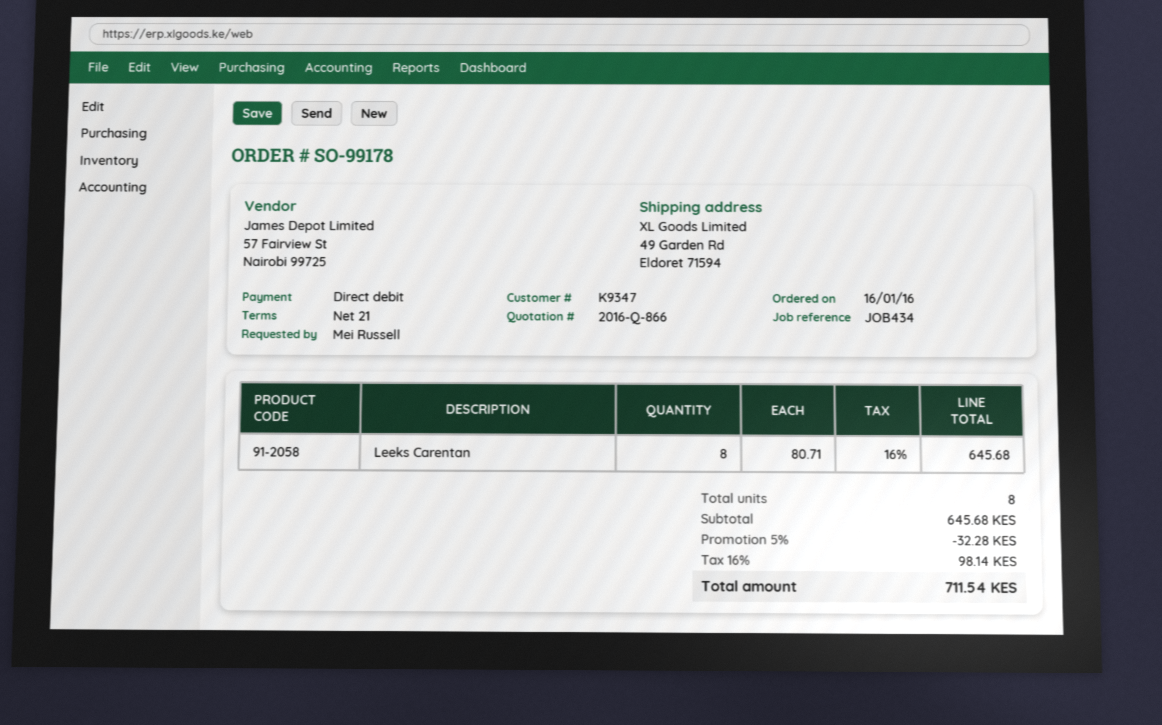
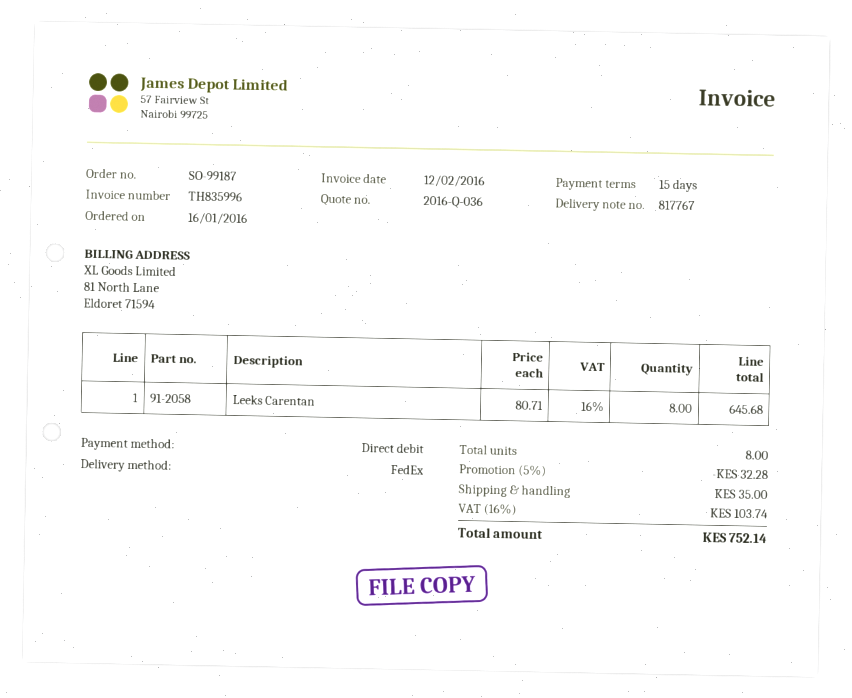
quote number: 2016-Q-866 -> 2016-Q-036
order number: SO-99178 -> SO-99187
payment terms: 21 days -> 15 days
shipping: none -> 35.00
tax: 16% = 98.14 -> 16% = 103.74
total: 711.54 -> 752.14

